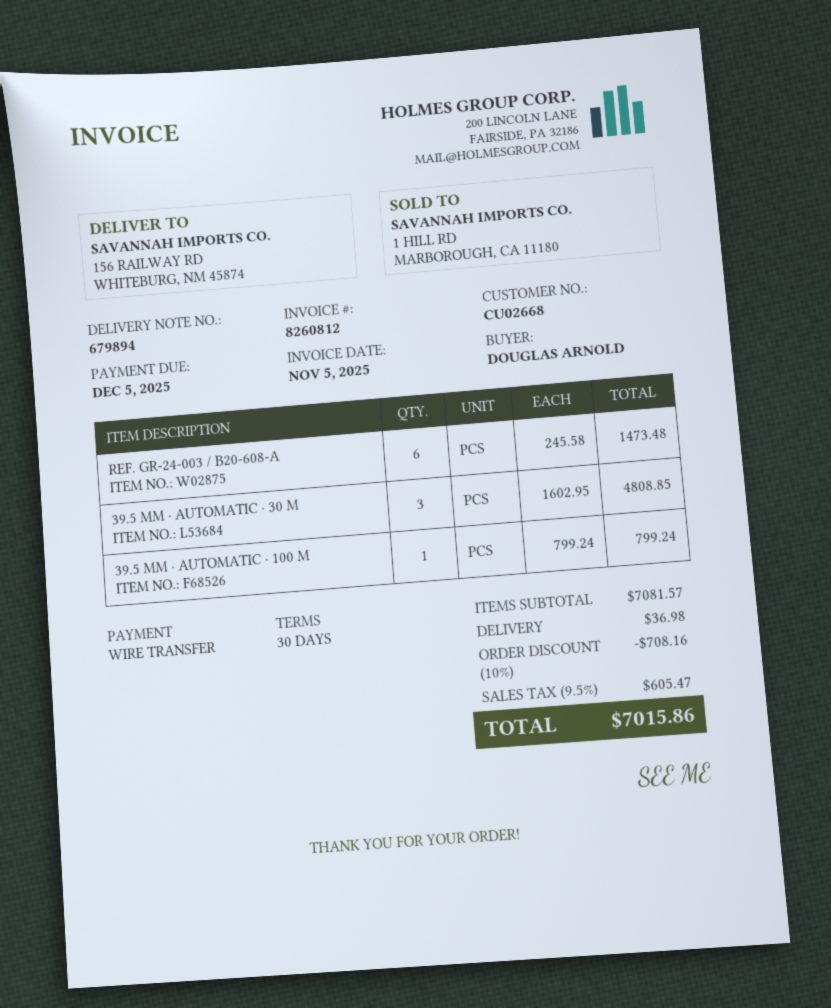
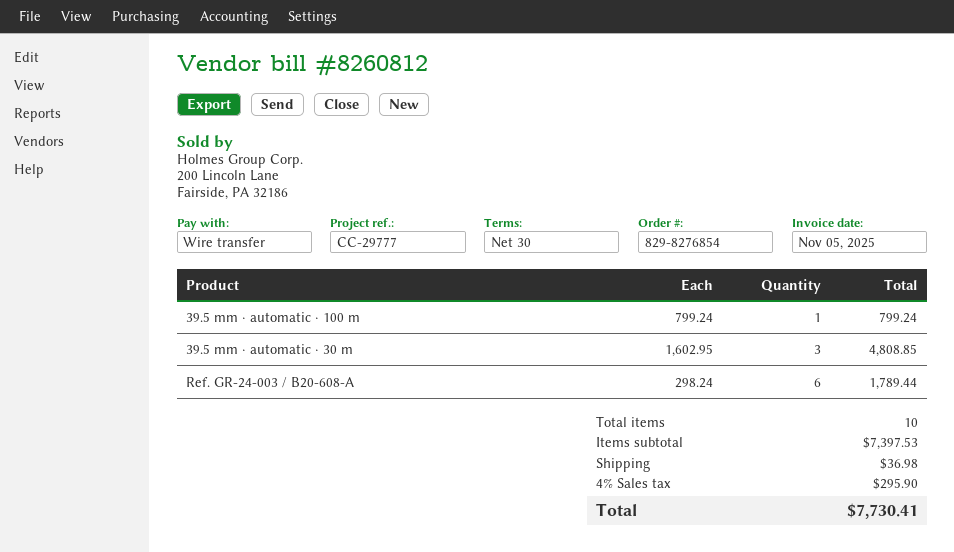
REF. GR-24-003 / B20-608-A: 6 x 245.58 = 1473.48 -> 6 x 298.24 = 1789.44
subtotal: 7081.57 -> 7397.53
discount: 10% = 708.16 -> none
tax: 9.5% = 605.47 -> 4% = 295.90
total: 7015.86 -> 7730.41

